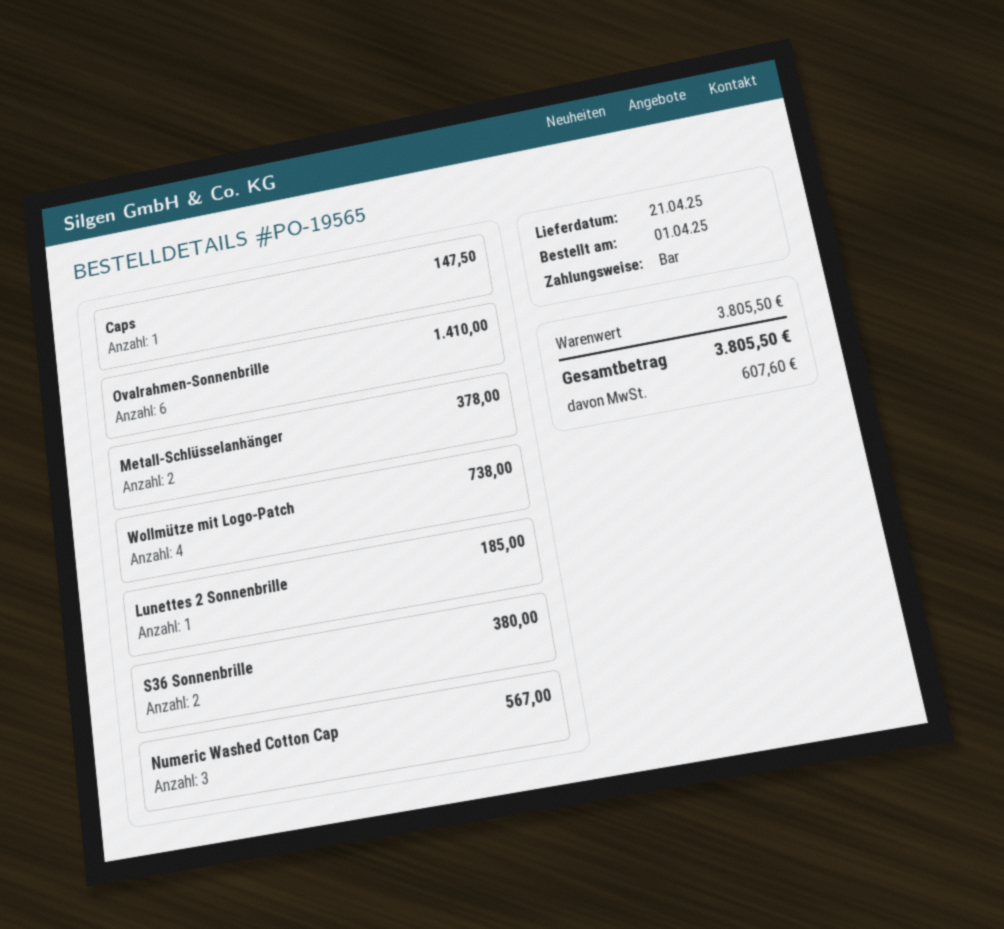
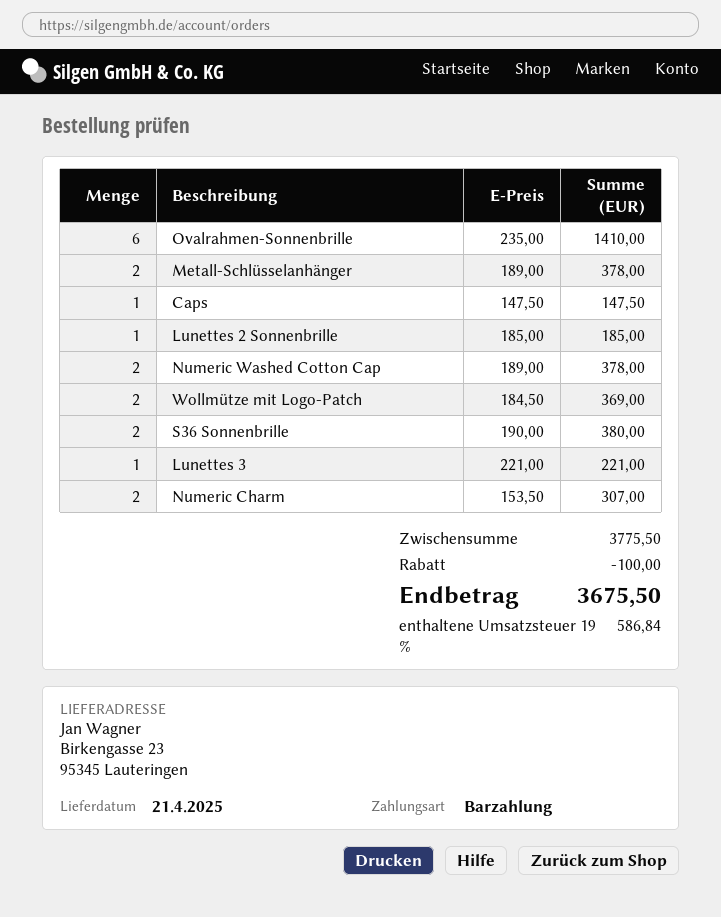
Wollmütze mit Logo-Patch: 4 for 738.00 -> 2 for 369.00
Numeric Washed Cotton Cap: 3 for 567.00 -> 2 for 378.00
Lunettes 3: none -> 1 for 221.00
Numeric Charm: none -> 2 for 307.00
subtotal: 3805.50 -> 3775.50
discount: none -> 100.00
tax: 607.60 -> 586.84
total: 3805.50 -> 3675.50

